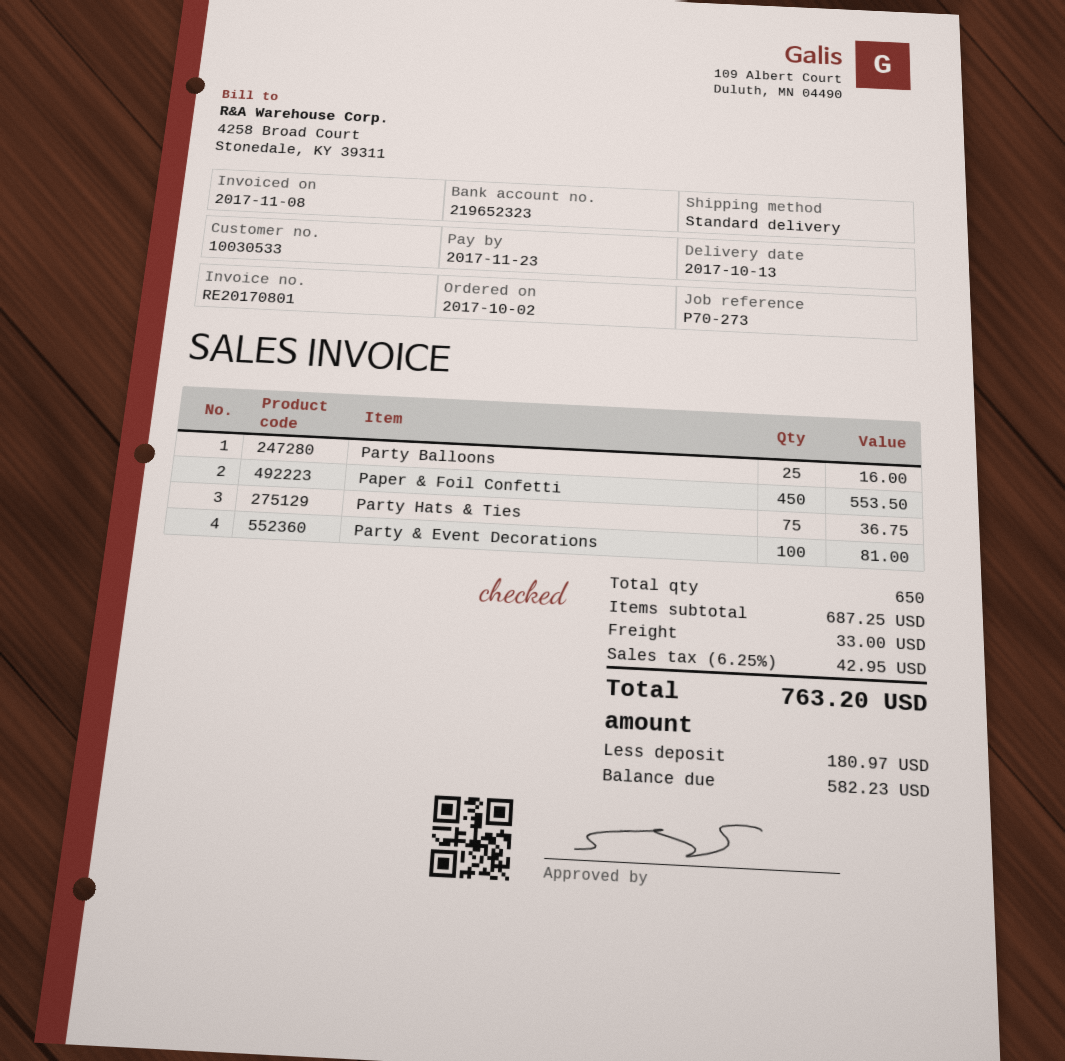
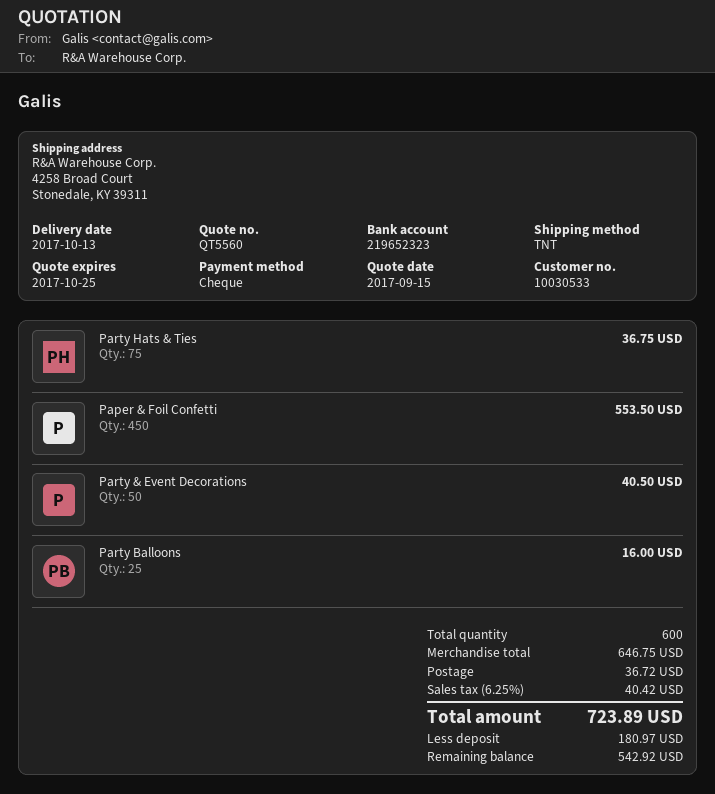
shipping method: standard -> TNT
Party & Event Decorations: 100 for 81.00 -> 50 for 40.50
total quantity: 650 -> 600
subtotal: 687.25 -> 646.75
shipping: 33.00 -> 36.72
tax: 6.25% = 42.95 -> 6.25% = 40.42
total: 763.20 -> 723.89
balance: 582.23 -> 542.92

